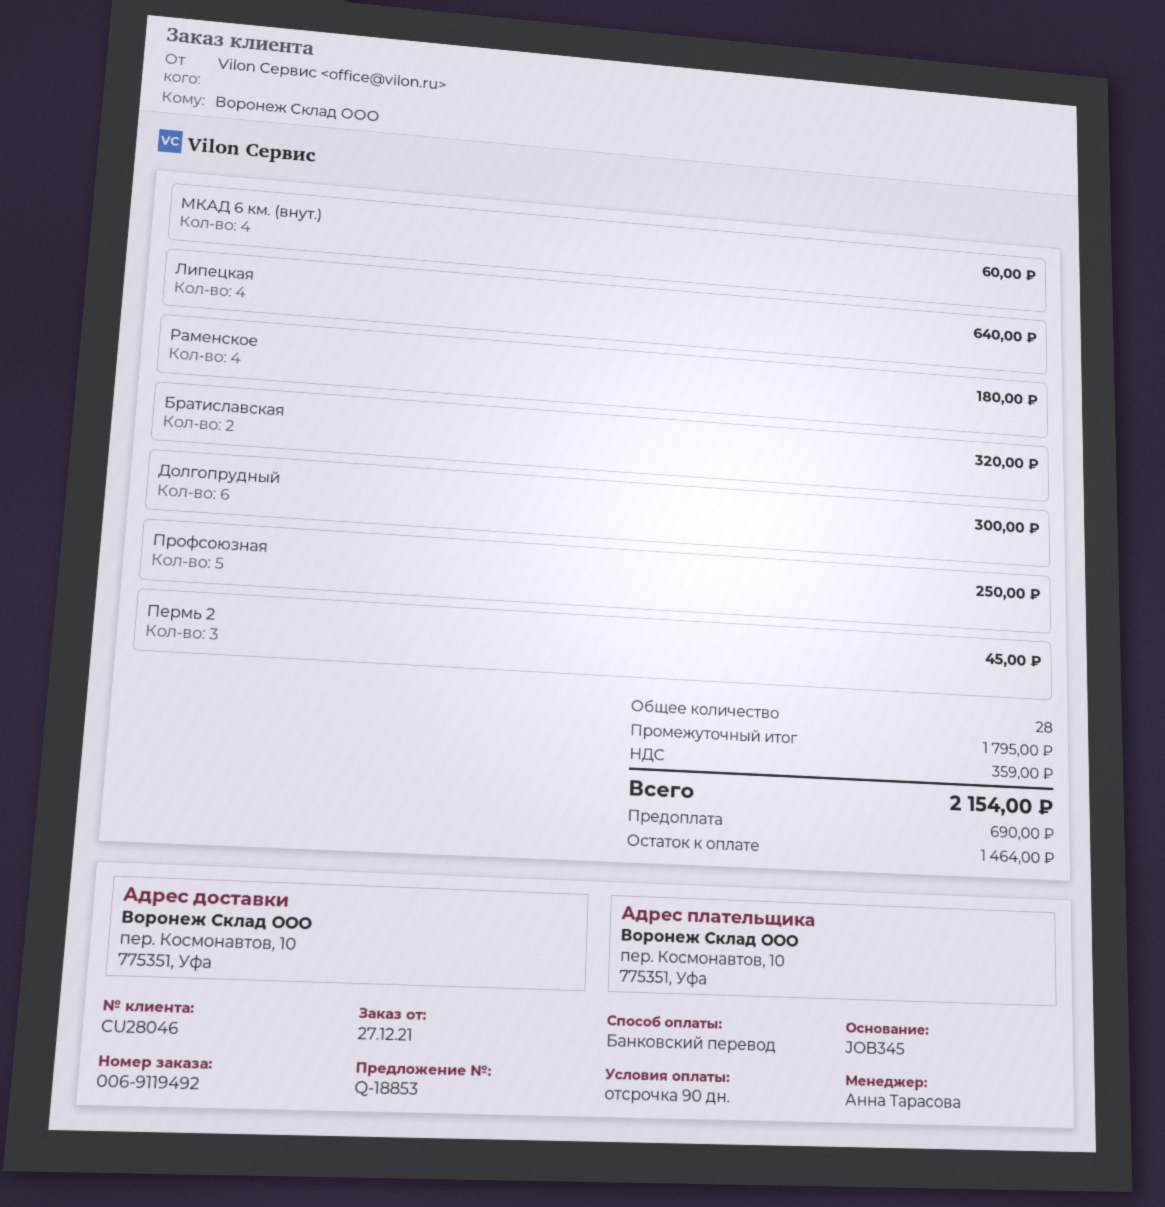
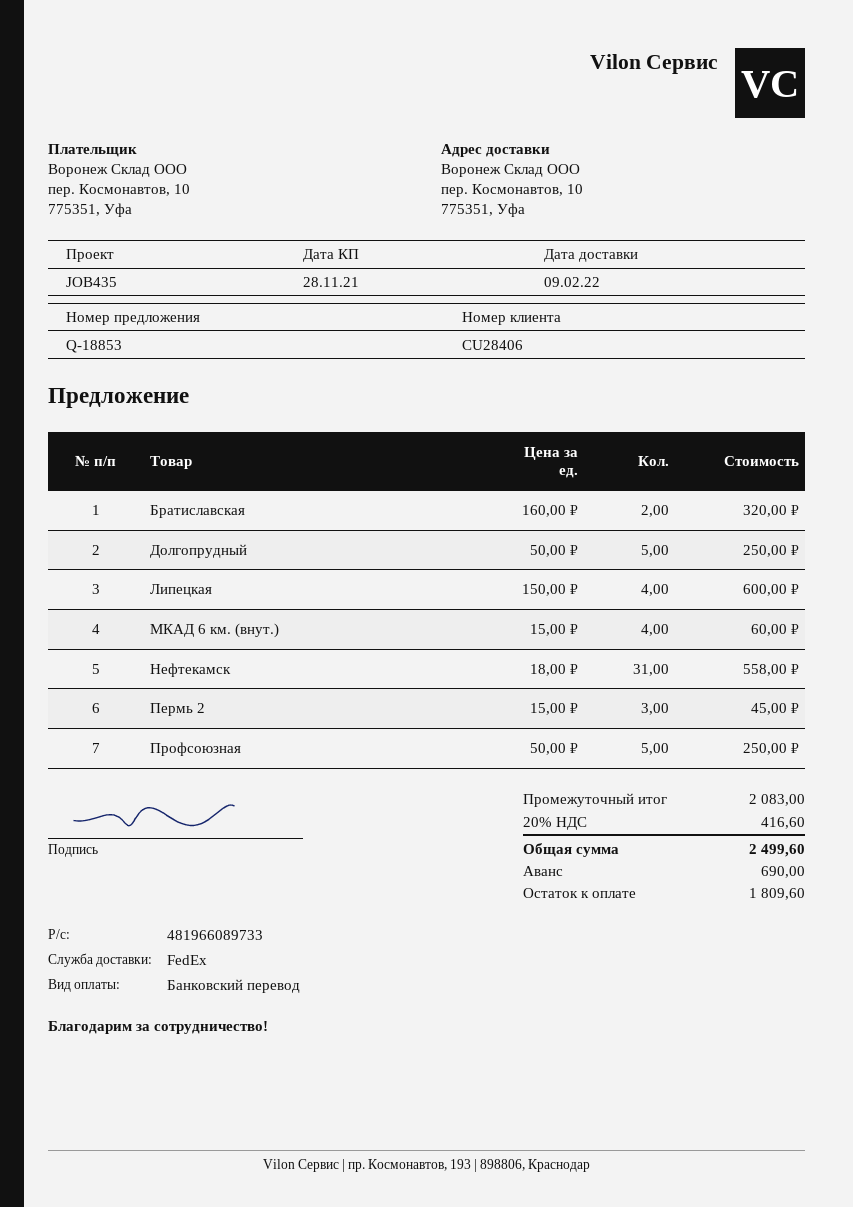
customer number: CU28046 -> CU28406
reference: JOB345 -> JOB435
Липецкая: 4 for 640.00 -> 4 for 600.00
Раменское: 4 for 180.00 -> none
Долгопрудный: 6 for 300.00 -> 5 for 250.00
Нефтекамск: none -> 31 for 558.00
subtotal: 1795.00 -> 2083.00
tax: 359.00 -> 416.60
total: 2154.00 -> 2499.60
balance: 1464.00 -> 1809.60

